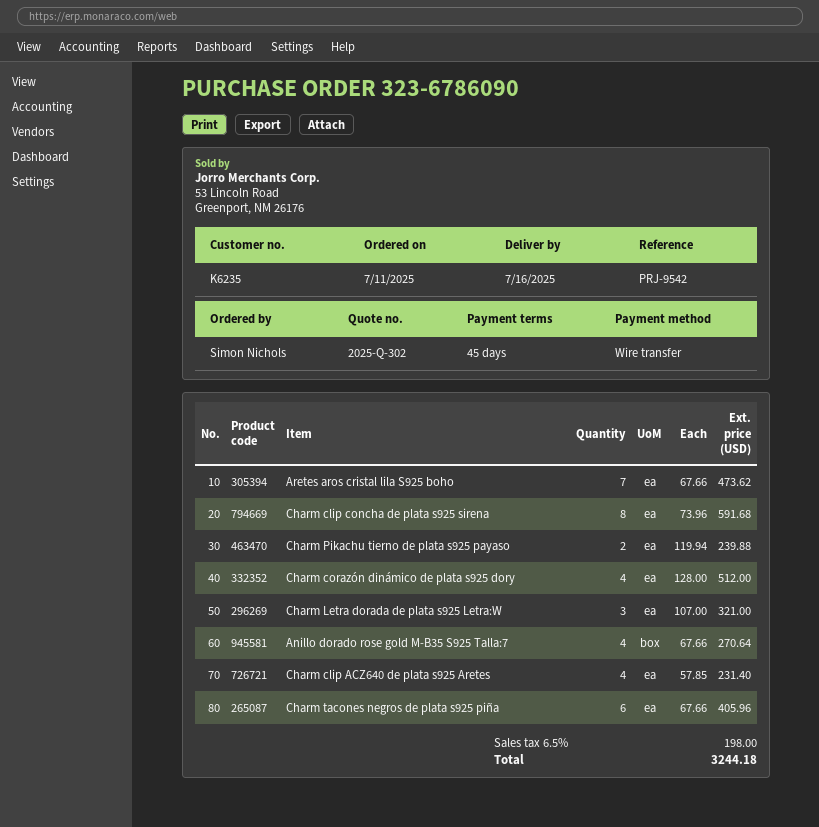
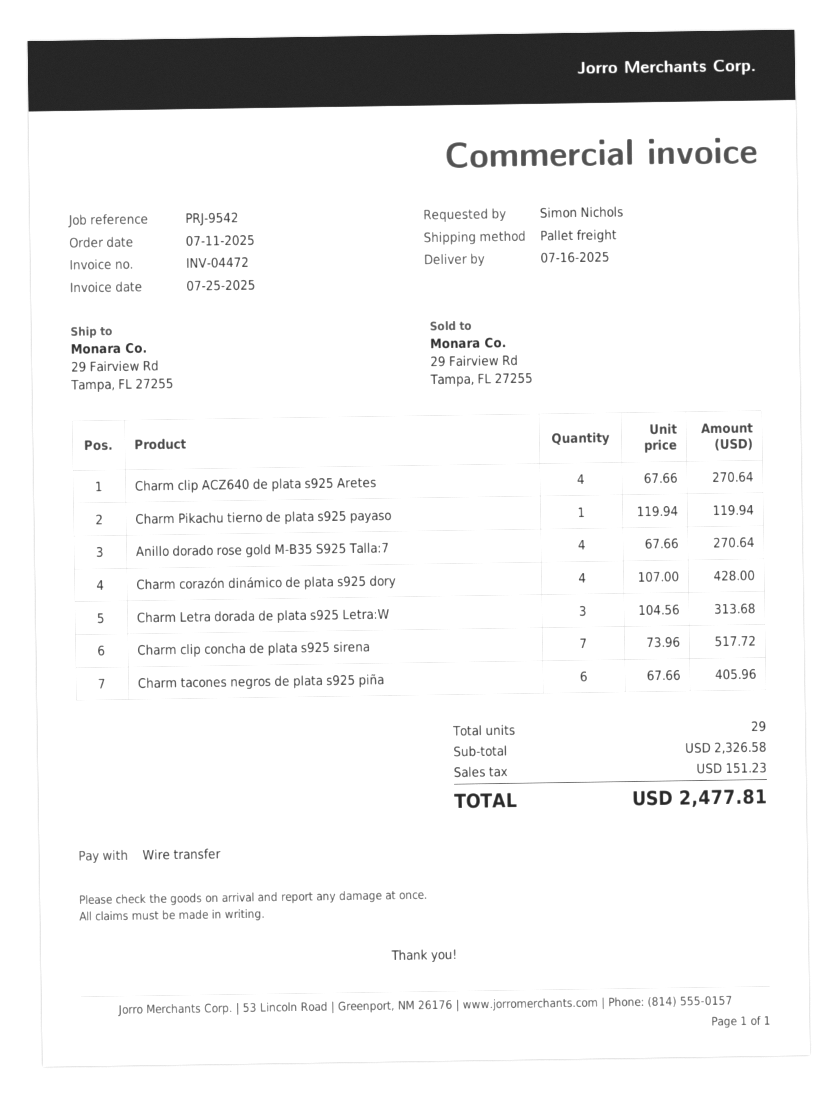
Aretes aros cristal lila S925 boho: 7 x 67.66 = 473.62 -> none
Charm clip concha de plata s925 sirena: 8 x 73.96 = 591.68 -> 7 x 73.96 = 517.72
Charm Pikachu tierno de plata s925 payaso: 2 x 119.94 = 239.88 -> 1 x 119.94 = 119.94
Charm corazón dinámico de plata s925 dory: 4 x 128.00 = 512.00 -> 4 x 107.00 = 428.00
Charm Letra dorada de plata s925 Letra:W: 3 x 107.00 = 321.00 -> 3 x 104.56 = 313.68
Charm clip ACZ640 de plata s925 Aretes: 4 x 57.85 = 231.40 -> 4 x 67.66 = 270.64
tax: 198.00 -> 151.23
total: 3244.18 -> 2477.81

